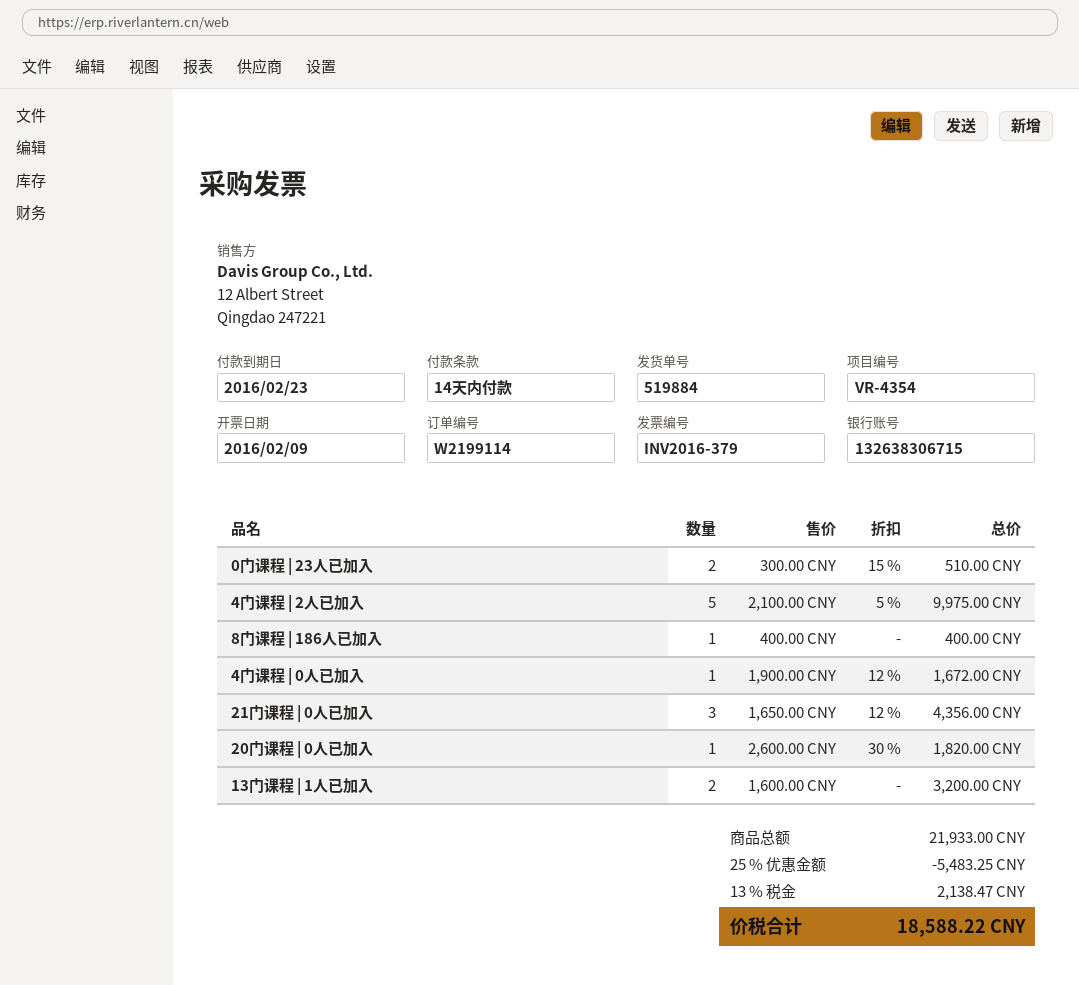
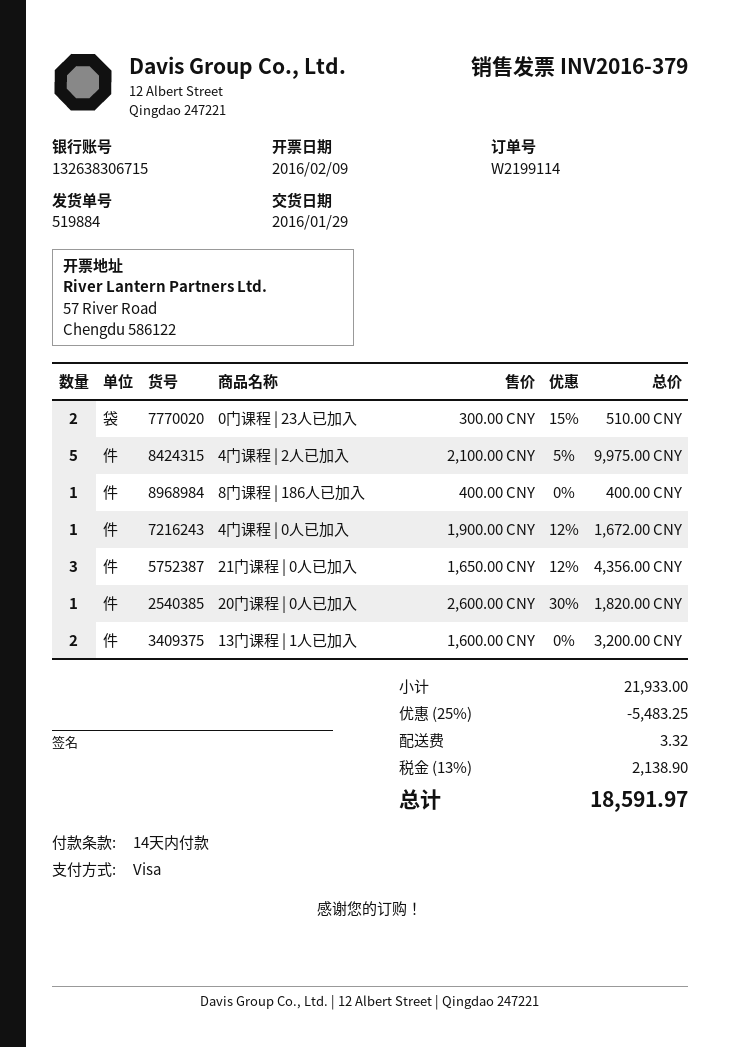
shipping: none -> 3.32
tax: 13% = 2138.47 -> 13% = 2138.90
total: 18588.22 -> 18591.97

